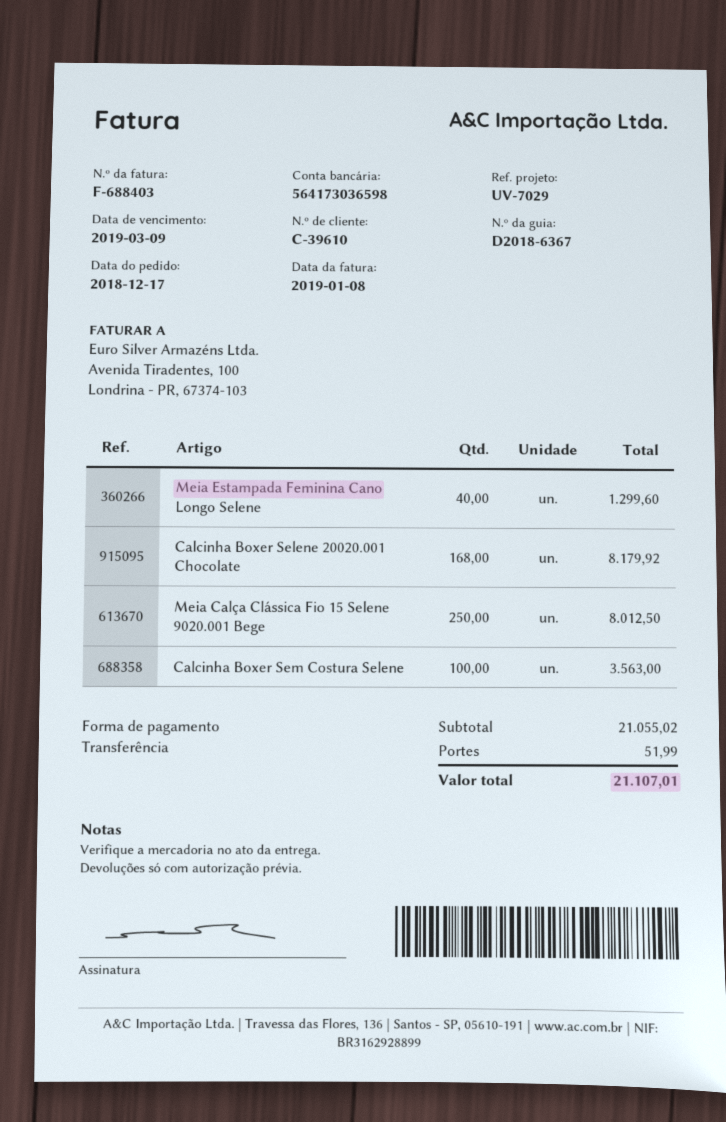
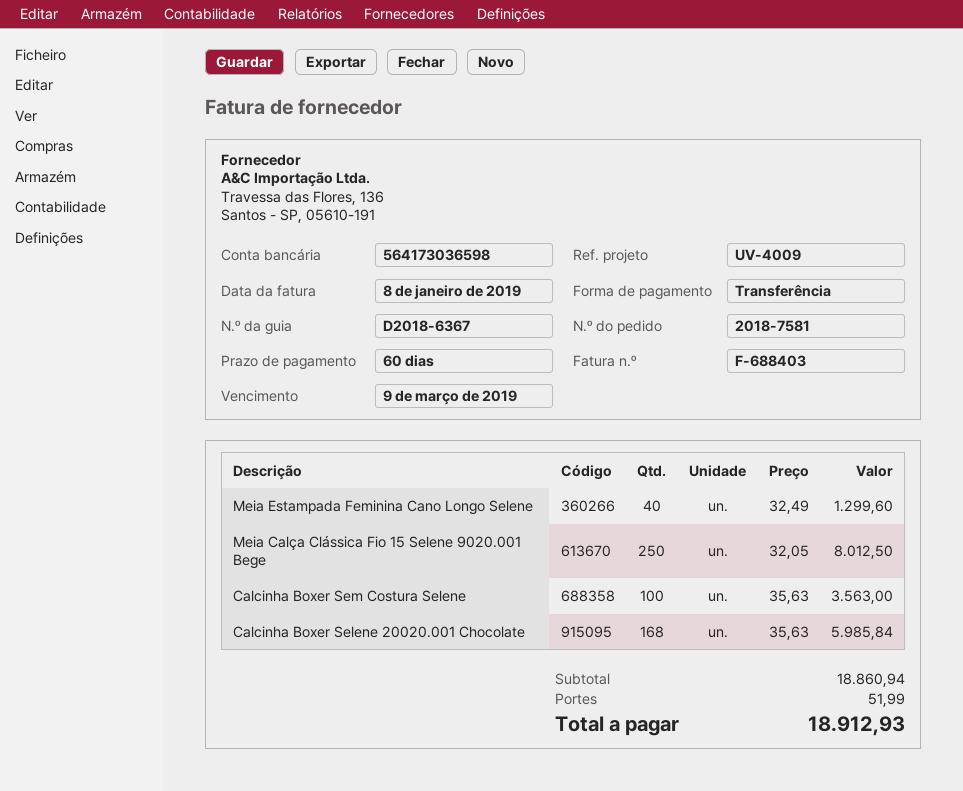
reference: UV-7029 -> UV-4009
Calcinha Boxer Selene 20020.001 Chocolate: 168 for 8179.92 -> 168 for 5985.84
subtotal: 21055.02 -> 18860.94
total: 21107.01 -> 18912.93

